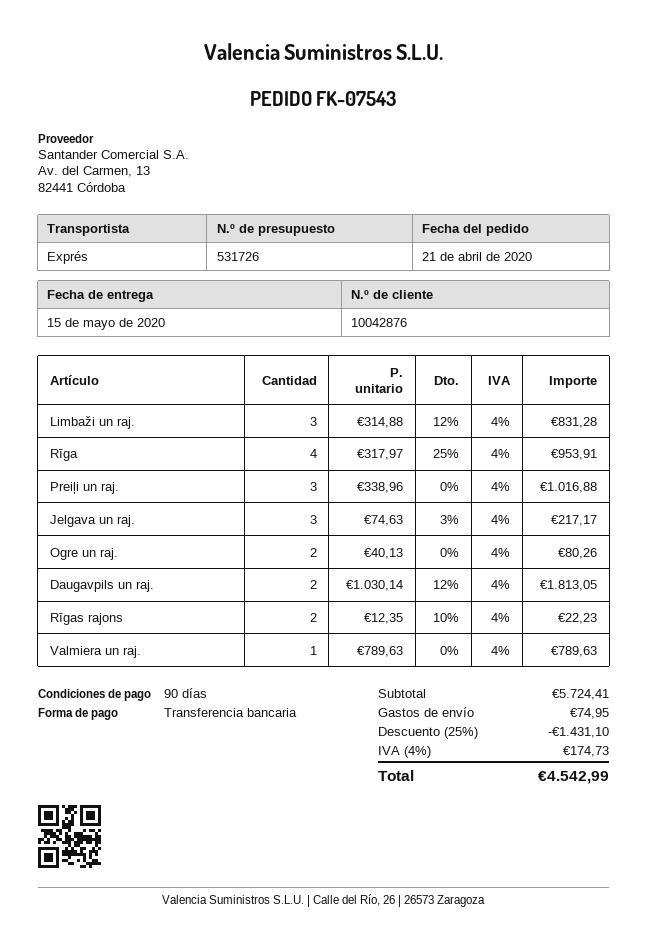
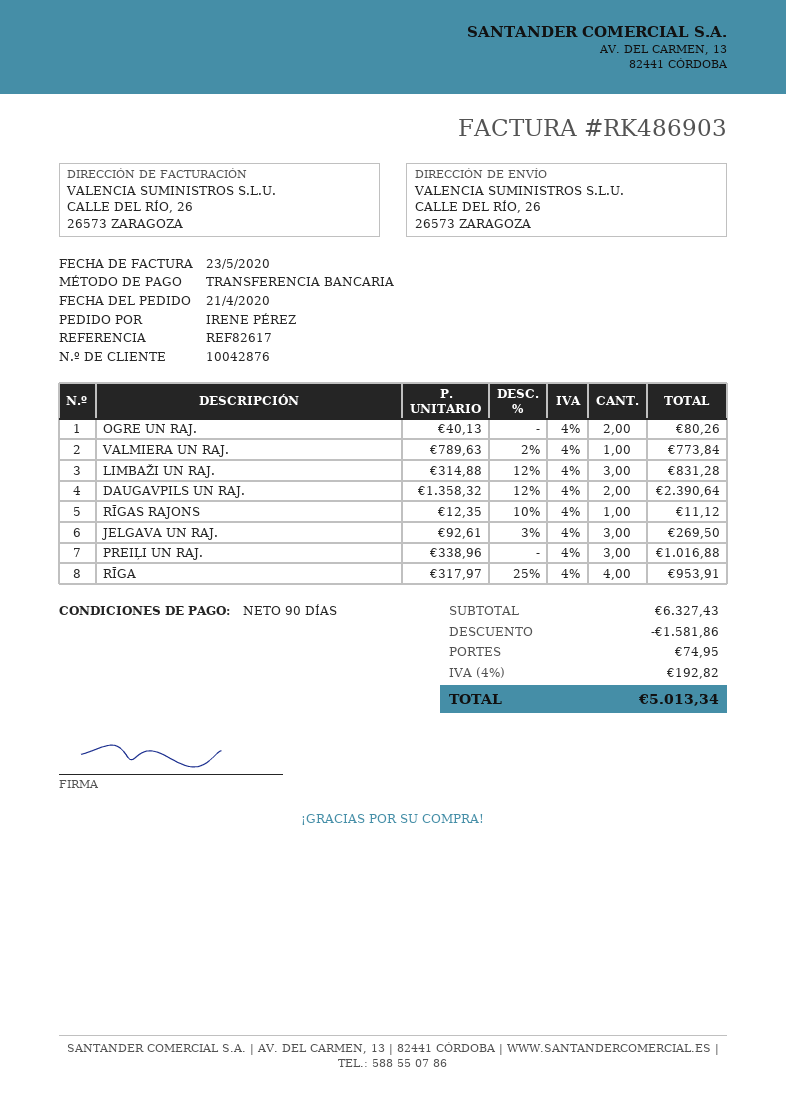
Jelgava un raj.: 3 x 74.63 - 3% = 217.17 -> 3 x 92.61 - 3% = 269.50
Daugavpils un raj.: 2 x 1030.14 - 12% = 1813.05 -> 2 x 1358.32 - 12% = 2390.64
Rīgas rajons: 2 x 12.35 - 10% = 22.23 -> 1 x 12.35 - 10% = 11.12
Valmiera un raj.: 1 x 789.63 = 789.63 -> 1 x 789.63 - 2% = 773.84
subtotal: 5724.41 -> 6327.43
discount: 1431.10 -> 1581.86
tax: 4% = 174.73 -> 4% = 192.82
total: 4542.99 -> 5013.34

